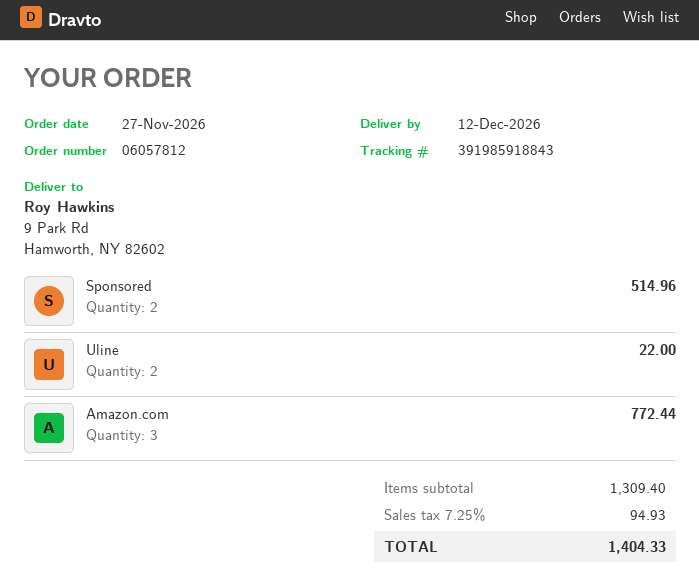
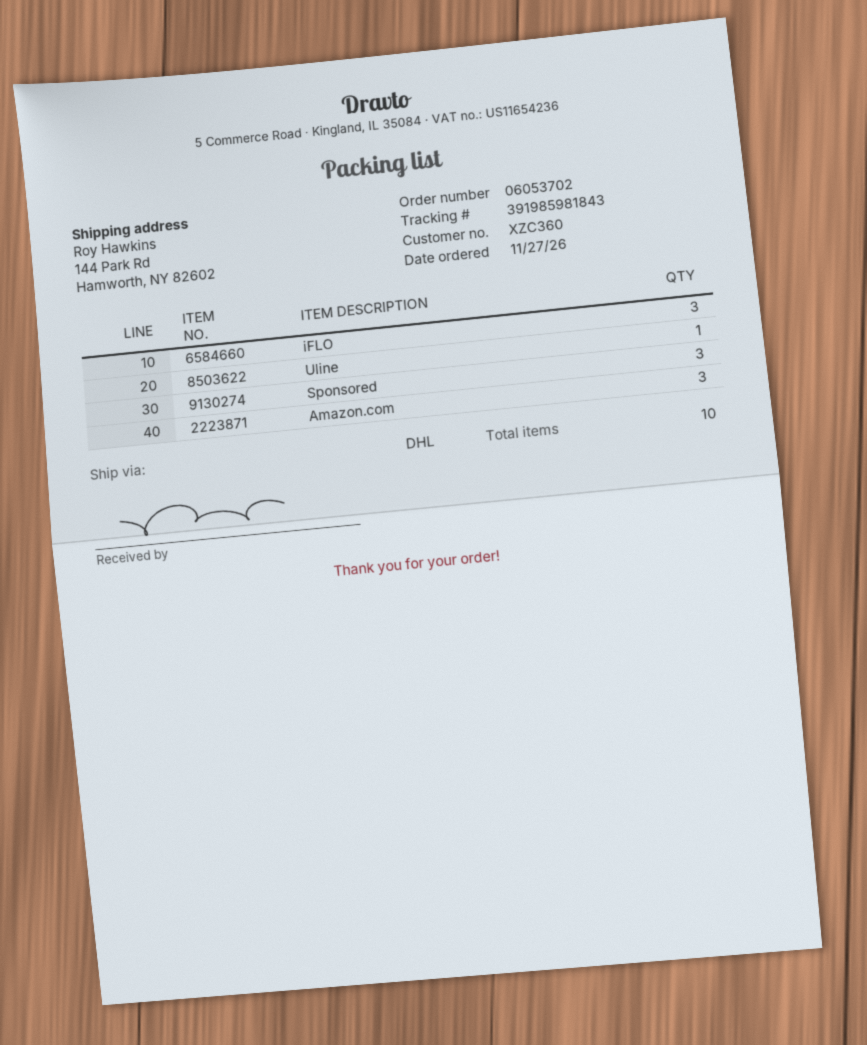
order number: 06057812 -> 06053702
tracking number: 391985918843 -> 391985981843
ship to: 9 Park Rd, Hamworth, NY 82602 -> 144 Park Rd, Hamworth, NY 82602
Sponsored: 2 -> 3
Uline: 2 -> 1
iFLO: none -> 3

